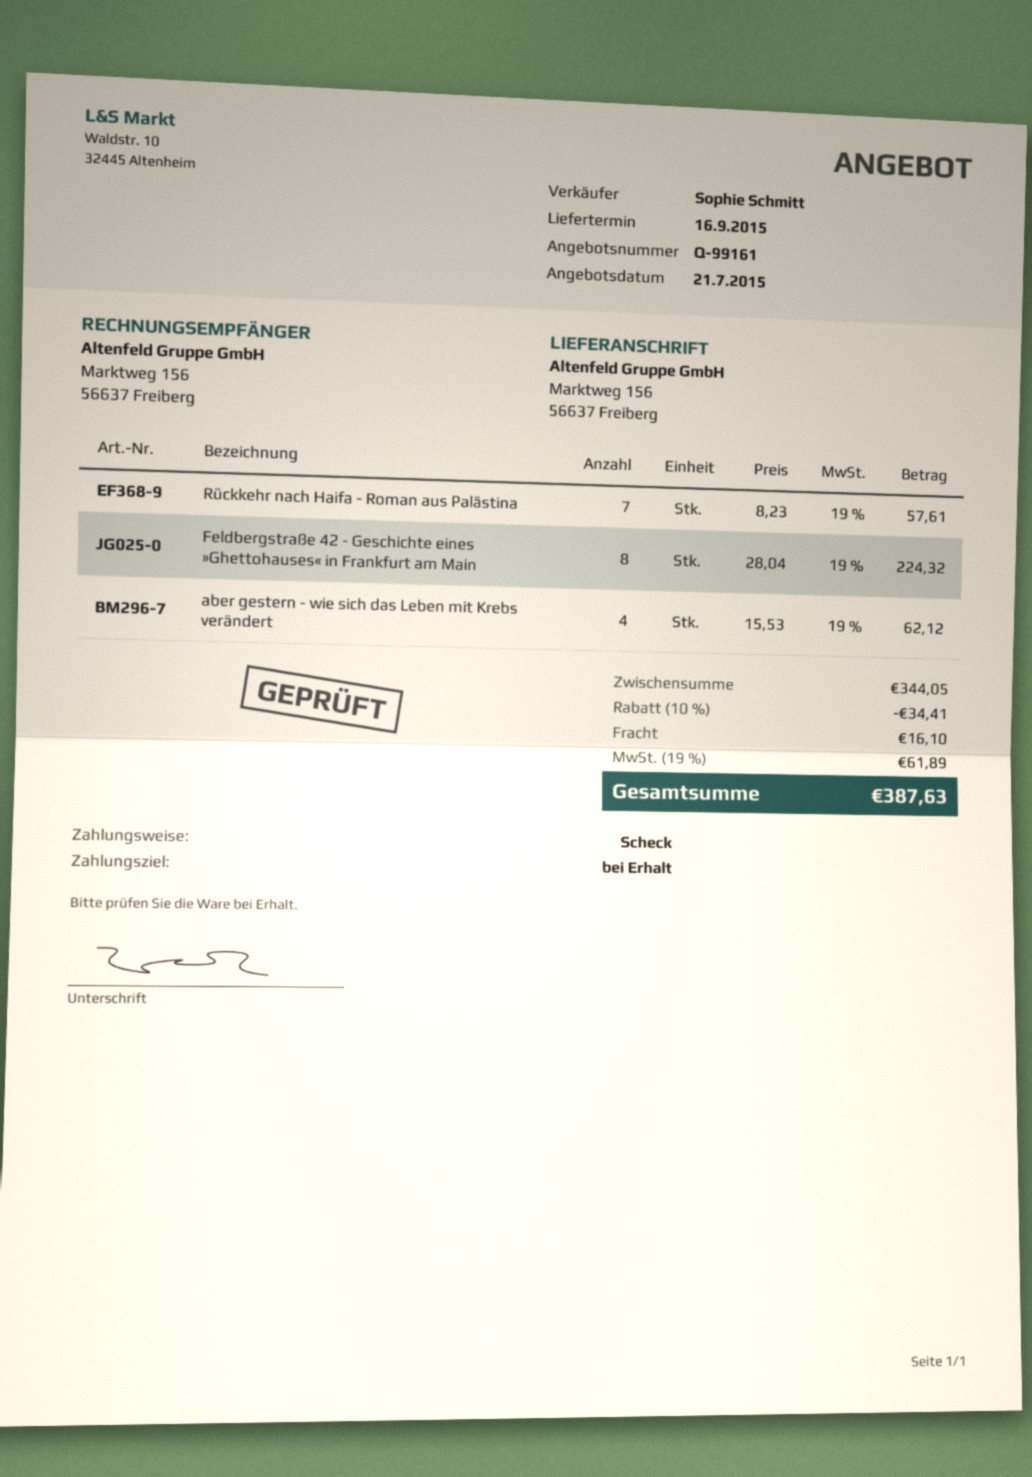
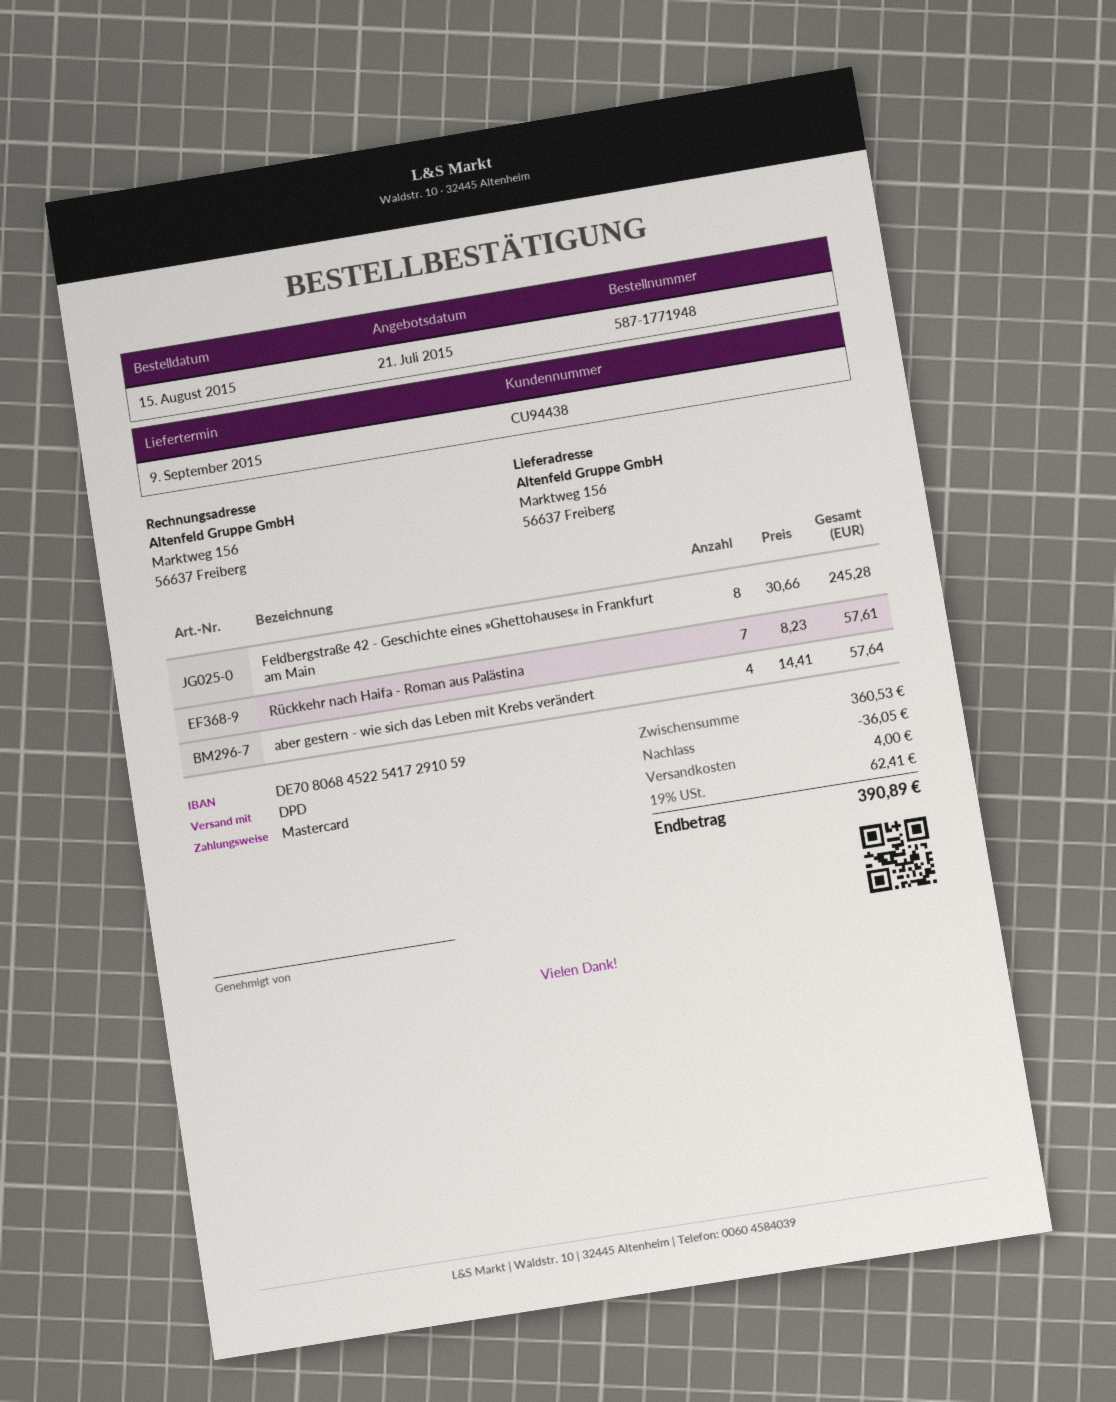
delivery date: 2015-09-16 -> 2015-09-09
payment method: cheque -> Mastercard
Feldbergstraße 42 - Geschichte eines »Ghettohauses« in Frankfurt am Main: 8 x 28.04 = 224.32 -> 8 x 30.66 = 245.28
aber gestern - wie sich das Leben mit Krebs verändert: 4 x 15.53 = 62.12 -> 4 x 14.41 = 57.64
subtotal: 344.05 -> 360.53
discount: 34.41 -> 36.05
shipping: 16.10 -> 4.00
tax: 19% = 61.89 -> 19% = 62.41
total: 387.63 -> 390.89

